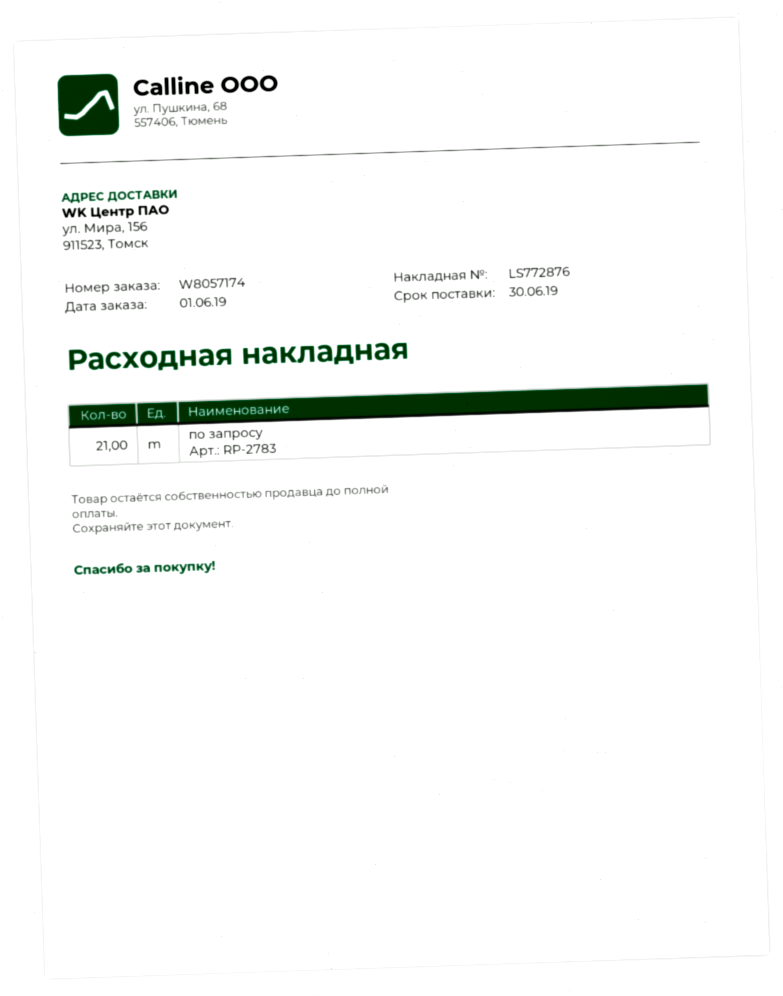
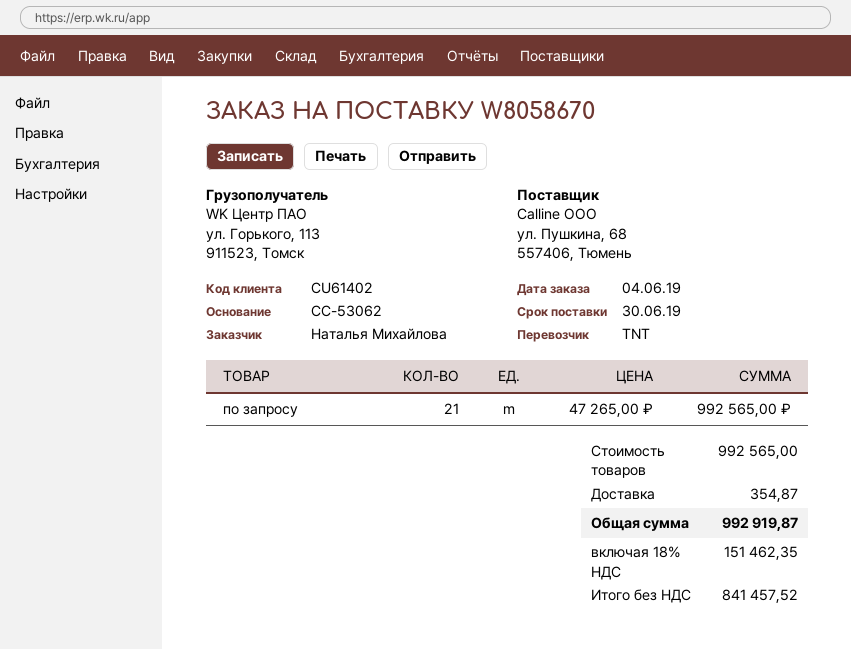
order number: W8057174 -> W8058670
order date: 2019-06-01 -> 2019-06-04
ship to: ул. Мира, 156, 911523, Томск -> ул. Горького, 113, 911523, Томск

